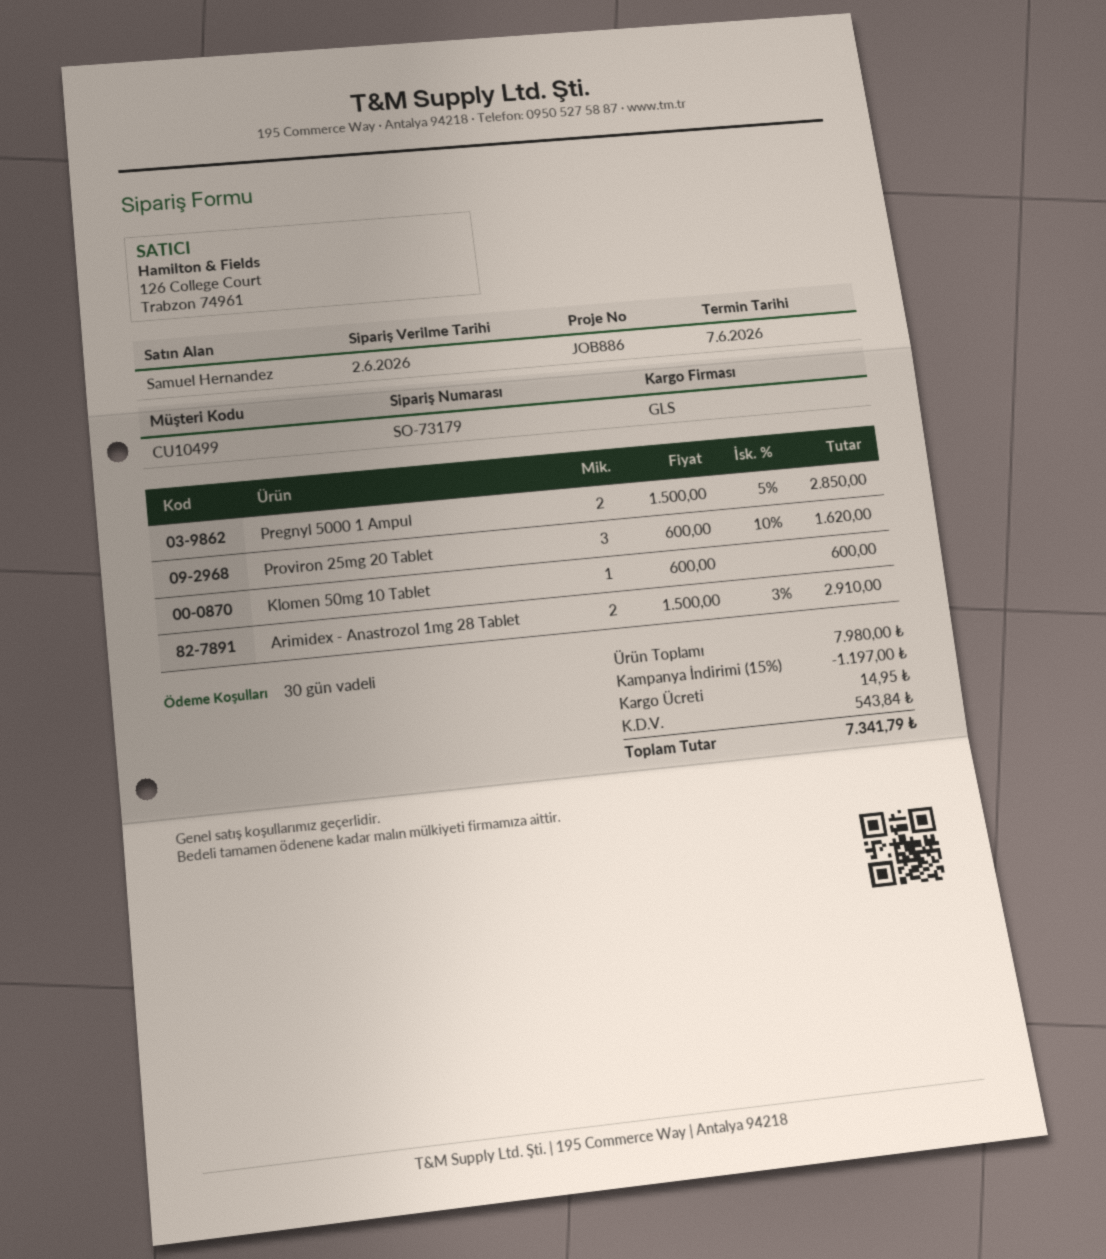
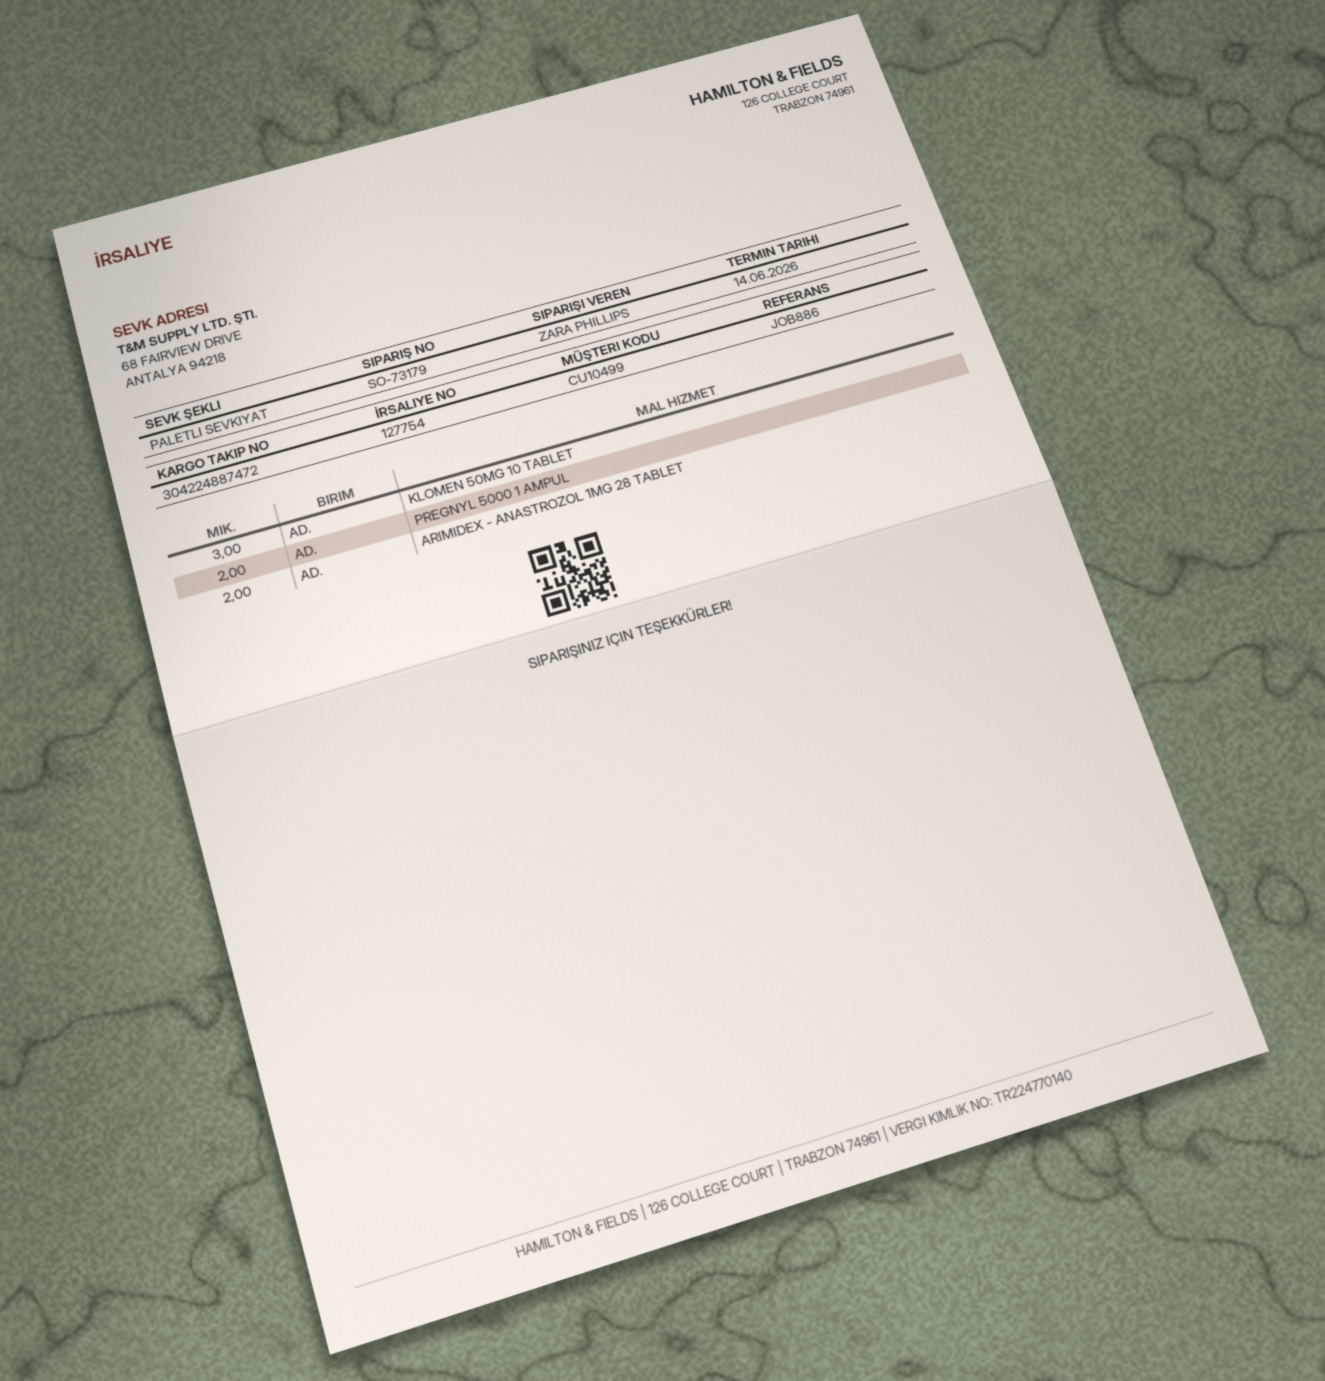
delivery date: 2026-06-07 -> 2026-06-14
ordered by: Samuel Hernandez -> ZARA PHILLIPS
shipping method: GLS -> pallet freight
Proviron 25mg 20 Tablet: 3 -> none
Klomen 50mg 10 Tablet: 1 -> 3

